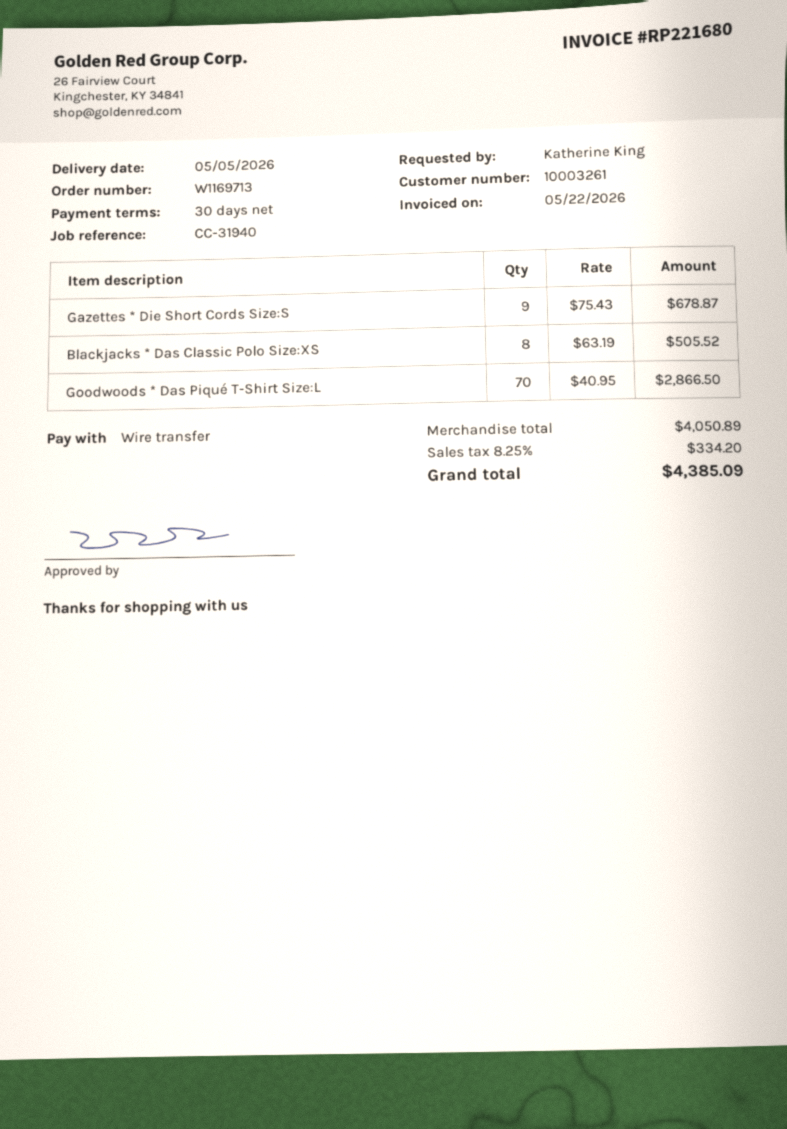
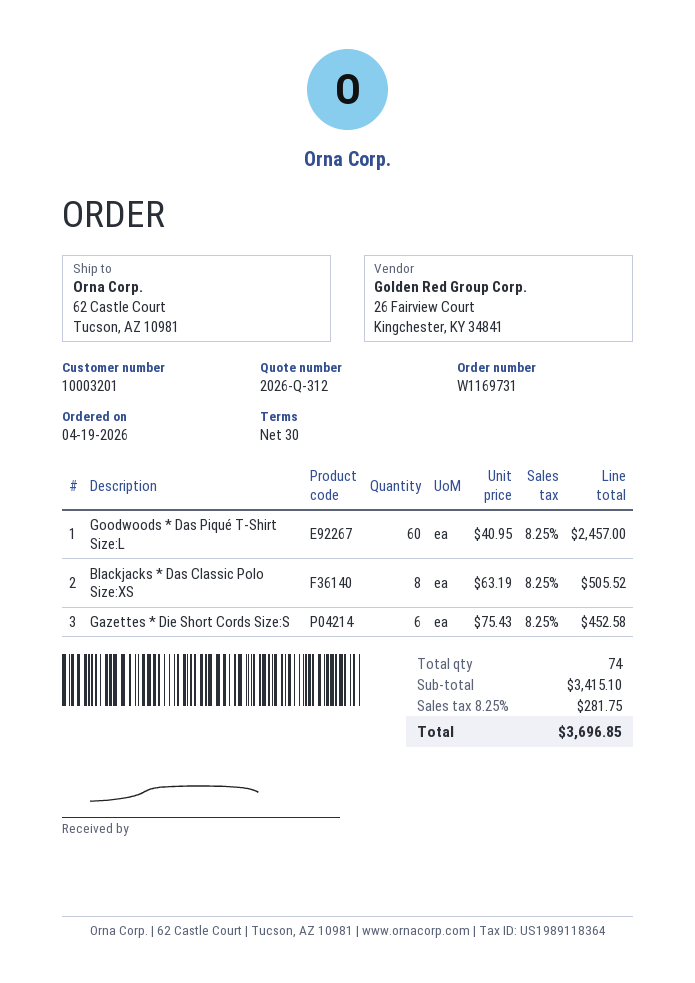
order number: W1169713 -> W1169731
customer number: 10003261 -> 10003201
Gazettes * Die Short Cords Size:S: 9 x 75.43 = 678.87 -> 6 x 75.43 = 452.58
Goodwoods * Das Piqué T-Shirt Size:L: 70 x 40.95 = 2866.50 -> 60 x 40.95 = 2457.00
subtotal: 4050.89 -> 3415.10
tax: 8.25% = 334.20 -> 8.25% = 281.75
total: 4385.09 -> 3696.85

